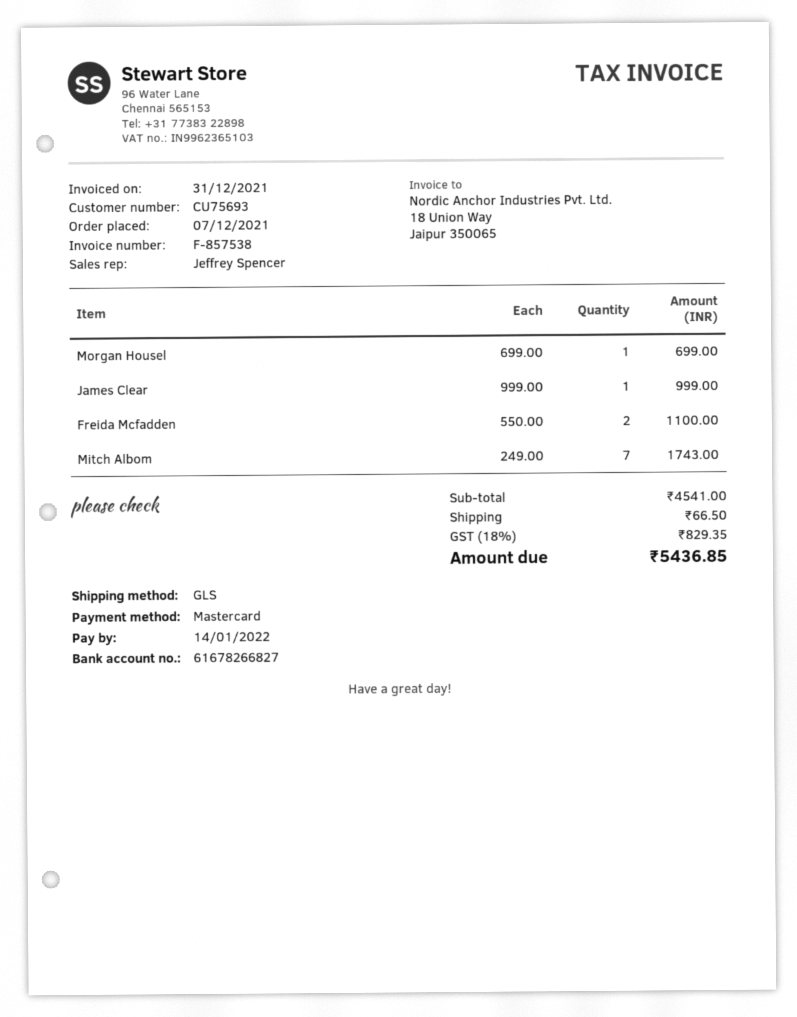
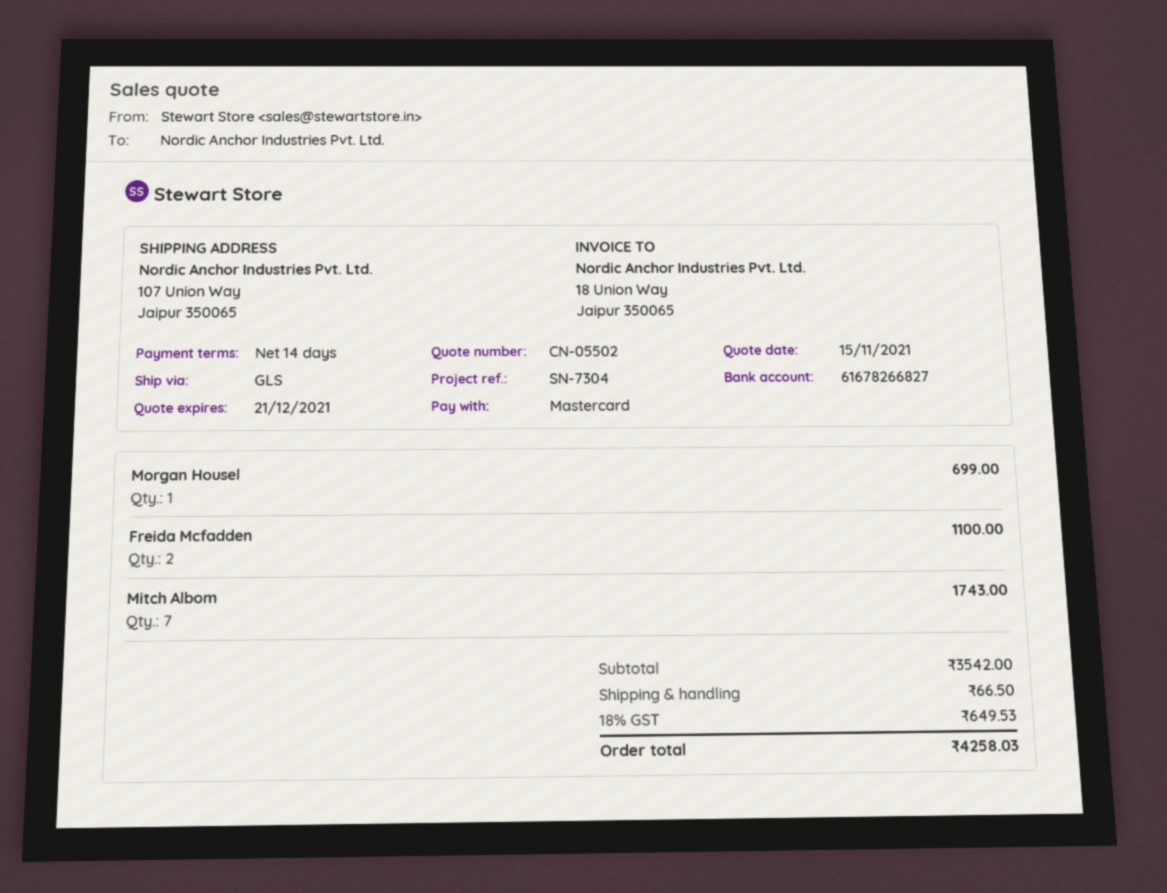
James Clear: 1 for 999.00 -> none
subtotal: 4541.00 -> 3542.00
tax: 18% = 829.35 -> 18% = 649.53
total: 5436.85 -> 4258.03

